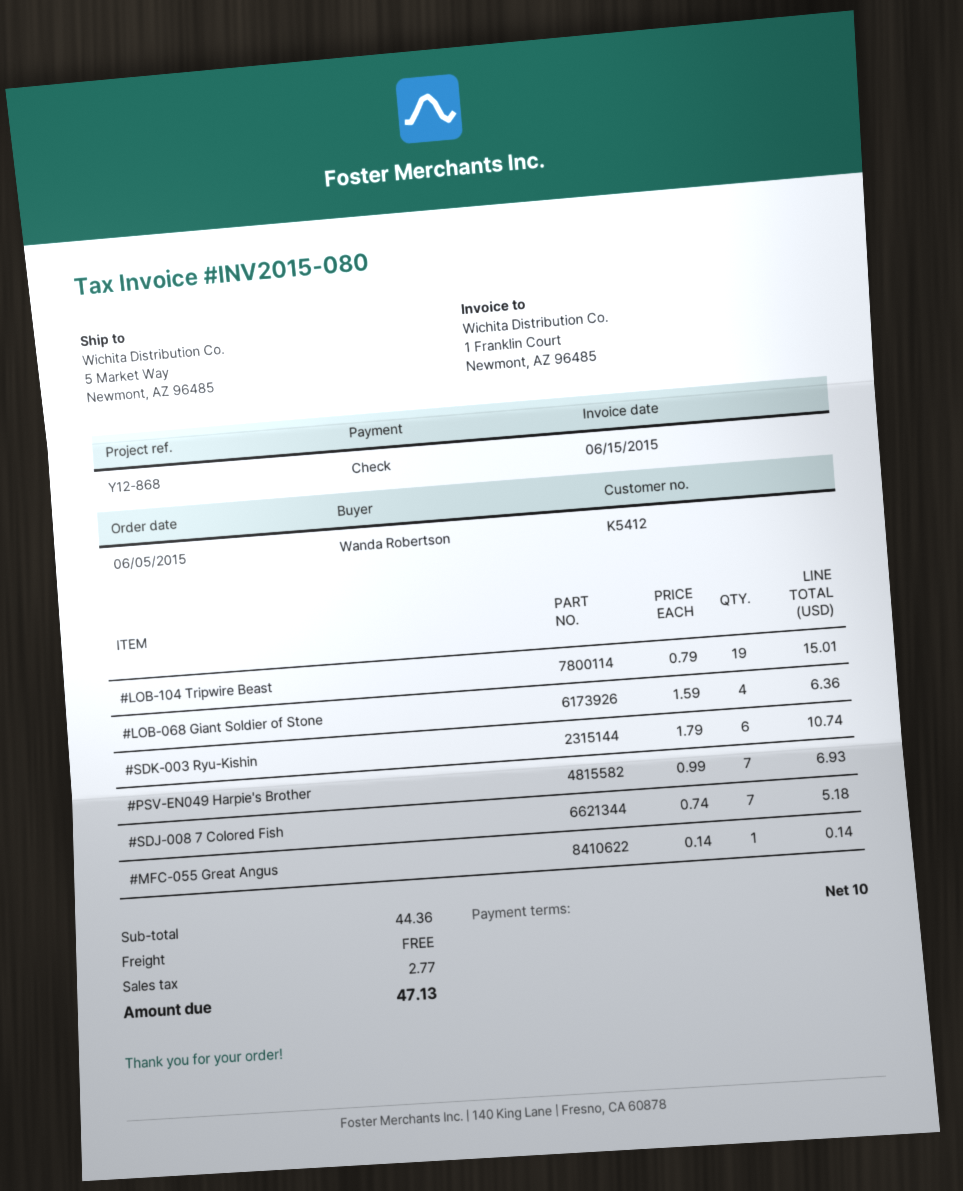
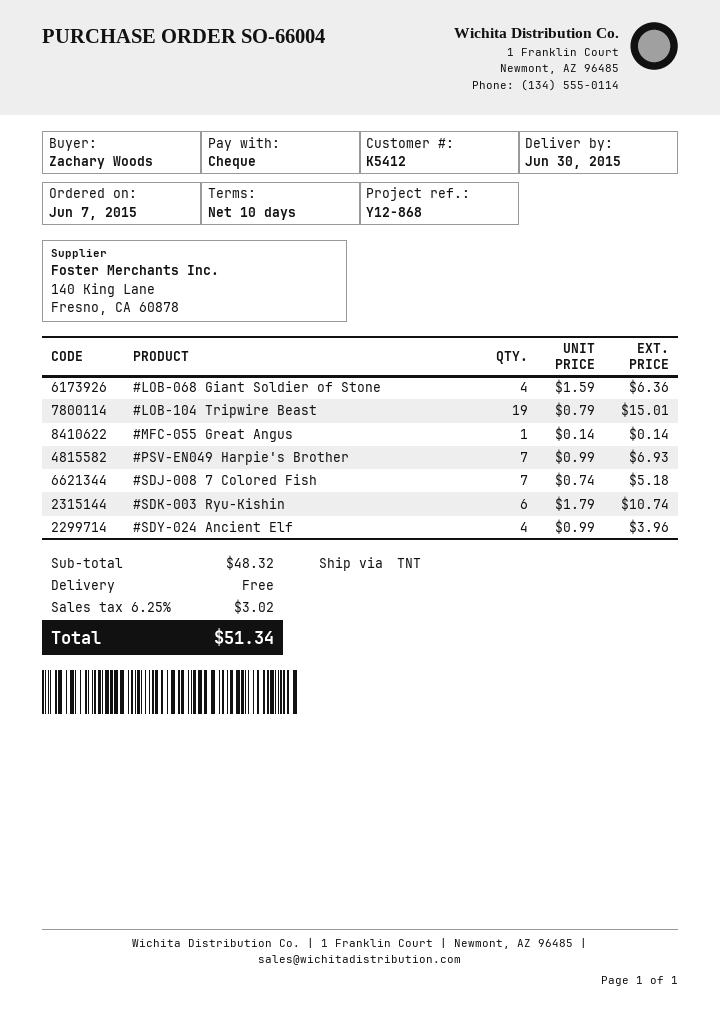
order date: 2015-06-05 -> 2015-06-07
ordered by: Wanda Robertson -> Zachary Woods
#SDY-024 Ancient Elf: none -> 4 x 0.99 = 3.96
subtotal: 44.36 -> 48.32
tax: 2.77 -> 3.02
total: 47.13 -> 51.34

